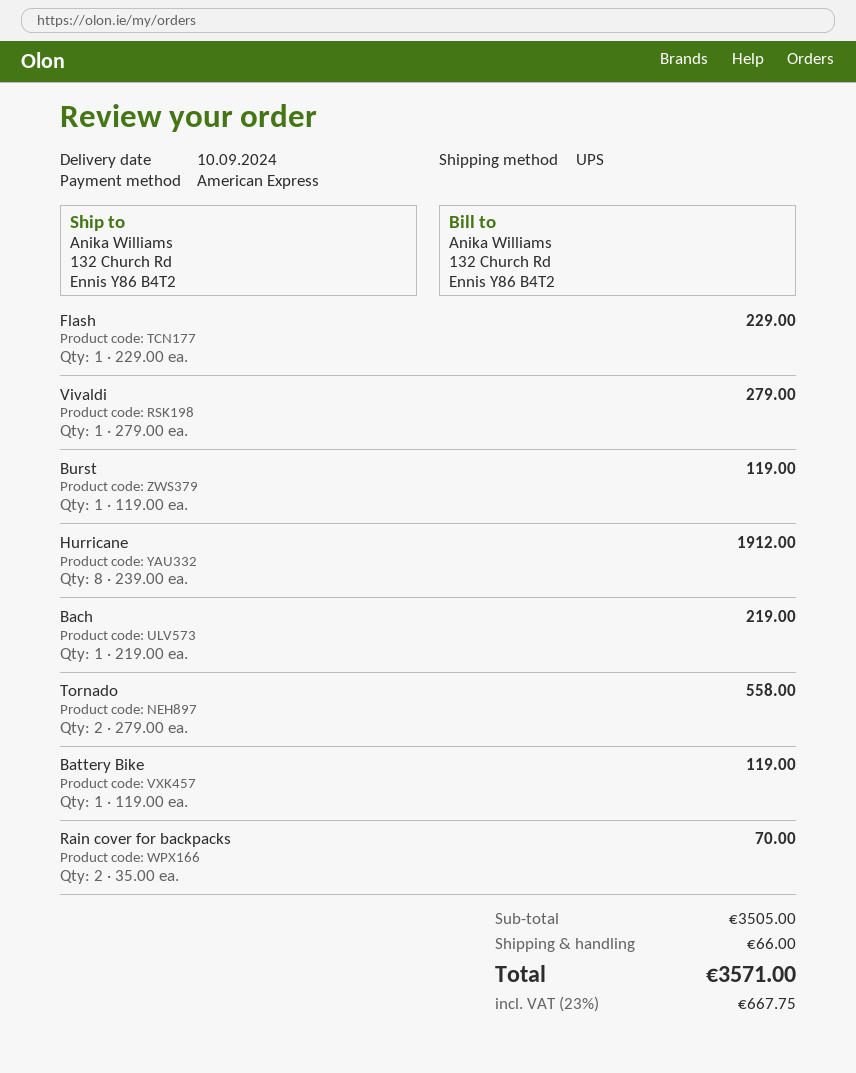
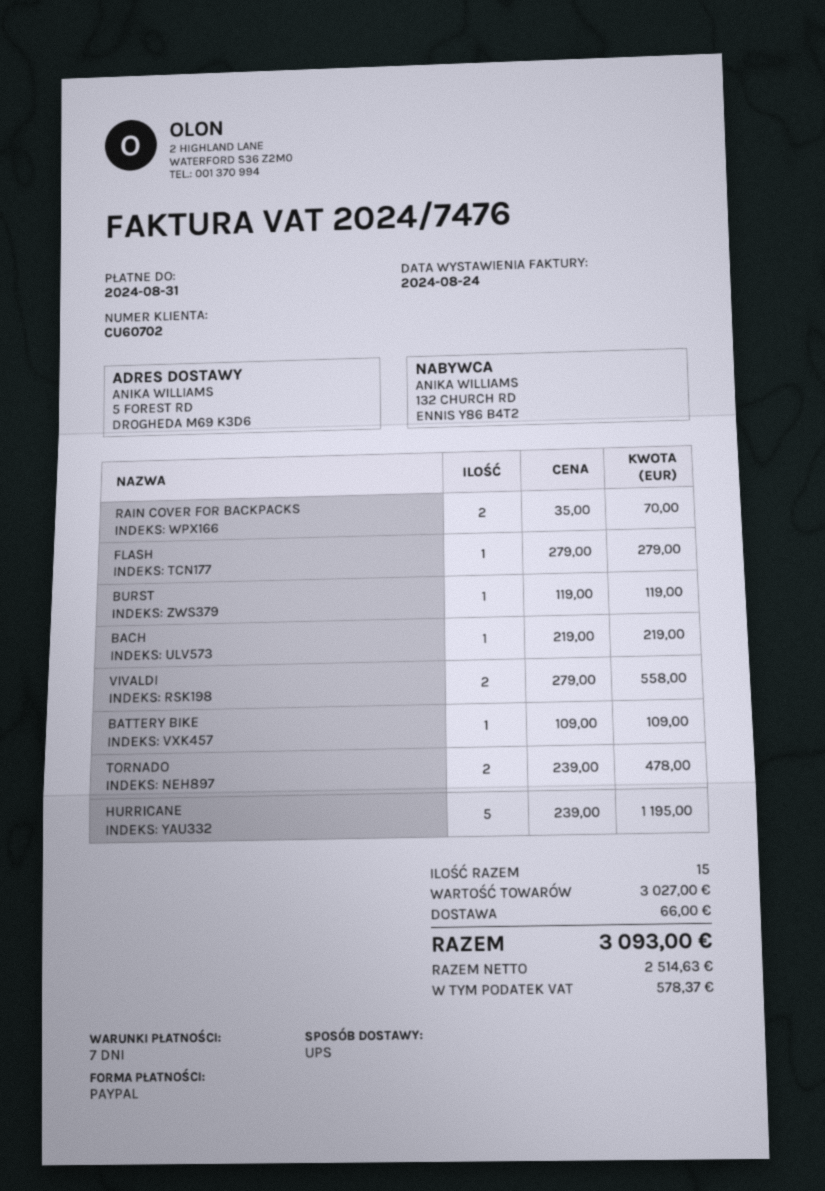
payment method: American Express -> PayPal
ship to: 132 Church Rd, Ennis Y86 B4T2 -> 5 FOREST RD, DROGHEDA M69 K3D6
Flash: 1 x 229.00 = 229.00 -> 1 x 279.00 = 279.00
Vivaldi: 1 x 279.00 = 279.00 -> 2 x 279.00 = 558.00
Hurricane: 8 x 239.00 = 1912.00 -> 5 x 239.00 = 1195.00
Tornado: 2 x 279.00 = 558.00 -> 2 x 239.00 = 478.00
Battery Bike: 1 x 119.00 = 119.00 -> 1 x 109.00 = 109.00
subtotal: 3505.00 -> 3027.00
tax: 667.75 -> 578.37
total: 3571.00 -> 3093.00

